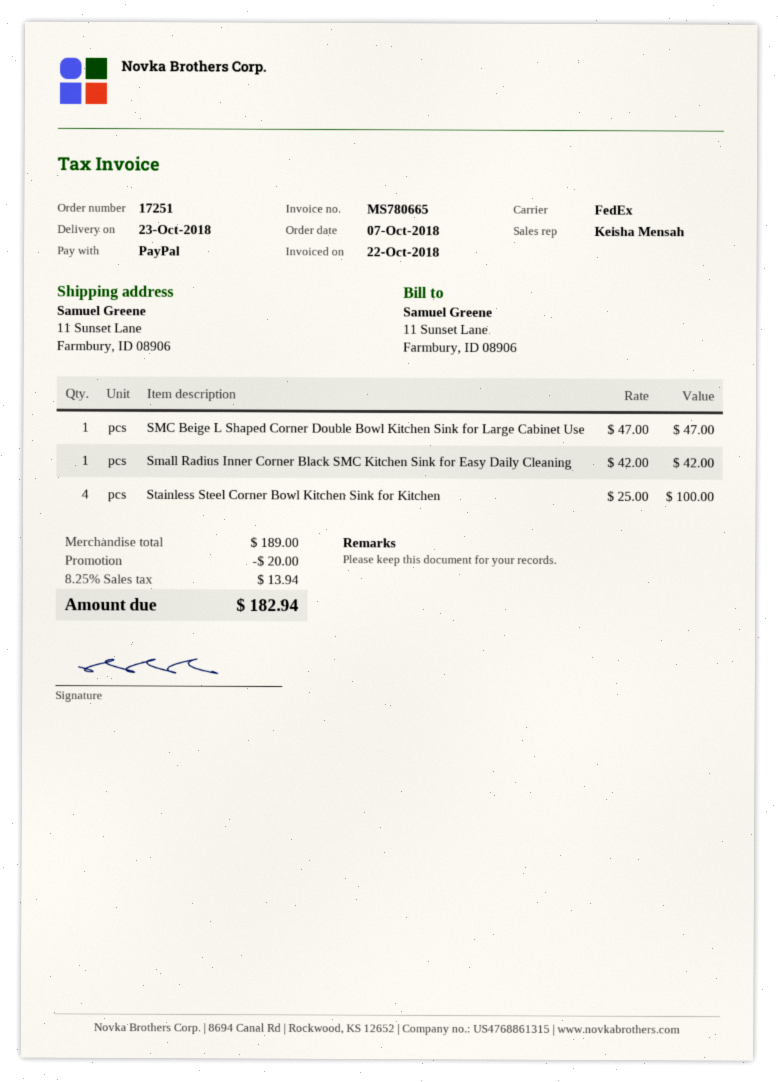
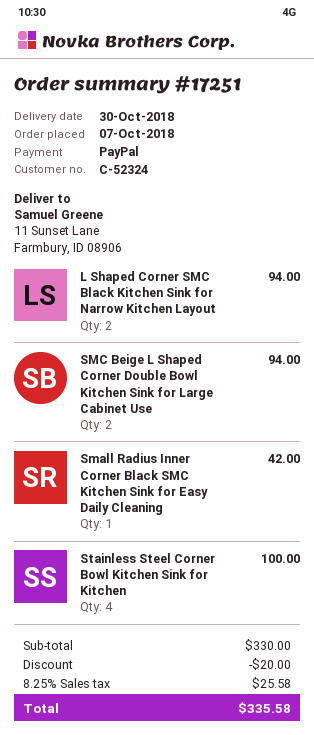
delivery date: 2018-10-23 -> 2018-10-30
SMC Beige L Shaped Corner Double Bowl Kitchen Sink for Large Cabinet Use: 1 for 47.00 -> 2 for 94.00
L Shaped Corner SMC Black Kitchen Sink for Narrow Kitchen Layout: none -> 2 for 94.00
subtotal: 189.00 -> 330.00
tax: 8.25% = 13.94 -> 8.25% = 25.58
total: 182.94 -> 335.58

